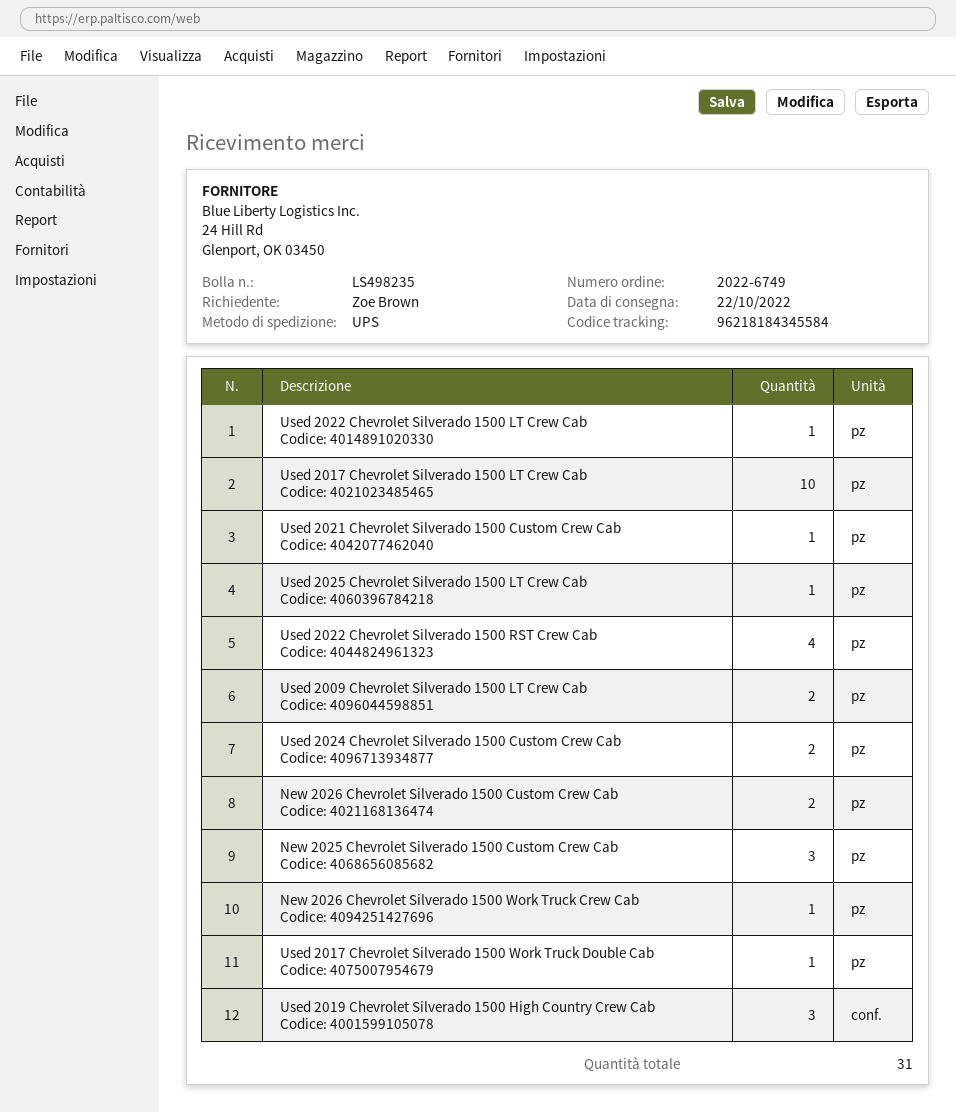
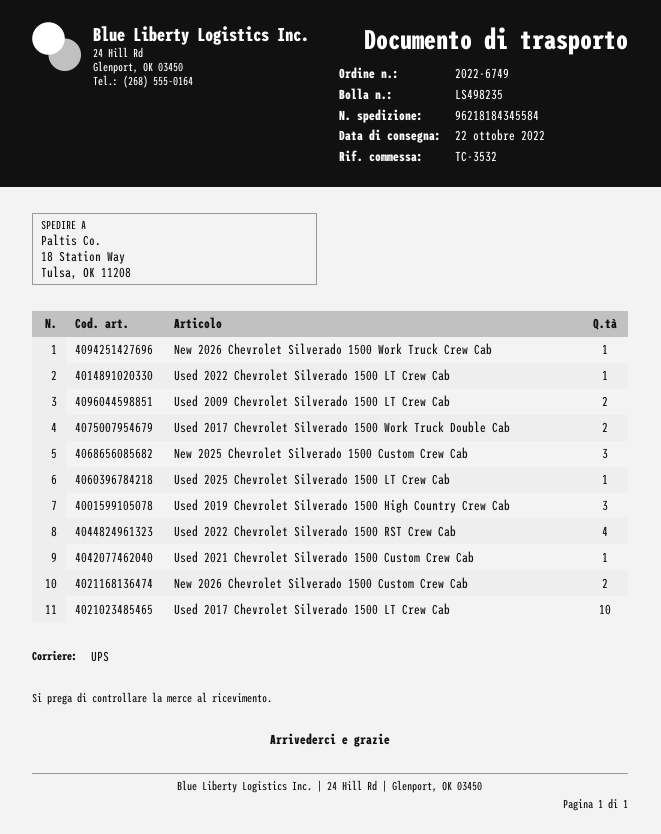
Used 2024 Chevrolet Silverado 1500 Custom Crew Cab: 2 -> none
Used 2017 Chevrolet Silverado 1500 Work Truck Double Cab: 1 -> 2

